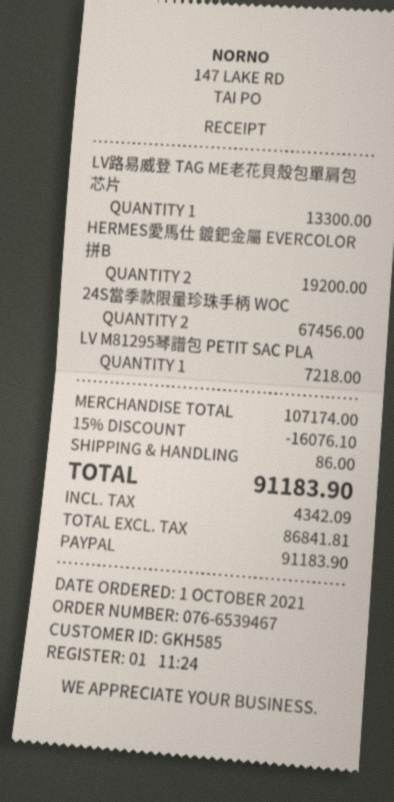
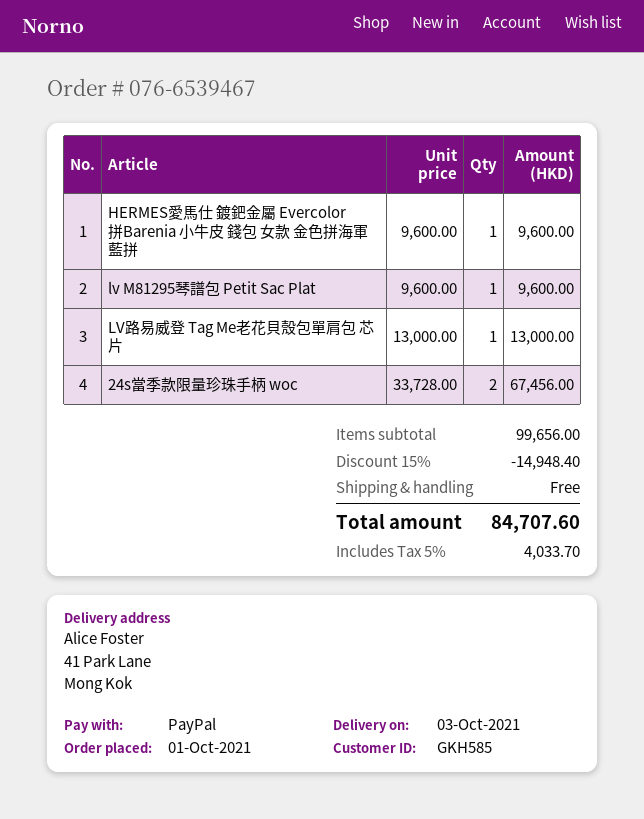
LV路易威登 TAG ME老花貝殼包單肩包 芯片: 1 for 13300.00 -> 1 for 13000.00
HERMES愛馬仕 鍍鈀金屬 EVERCOLOR拼B: 2 for 19200.00 -> 1 for 9600.00
LV M81295琴譜包 PETIT SAC PLA: 1 for 7218.00 -> 1 for 9600.00
subtotal: 107174.00 -> 99656.00
discount: 15% = 16076.10 -> 15% = 14948.40
shipping: 86.00 -> 0.00
tax: 4342.09 -> 4033.70
total: 91183.90 -> 84707.60

